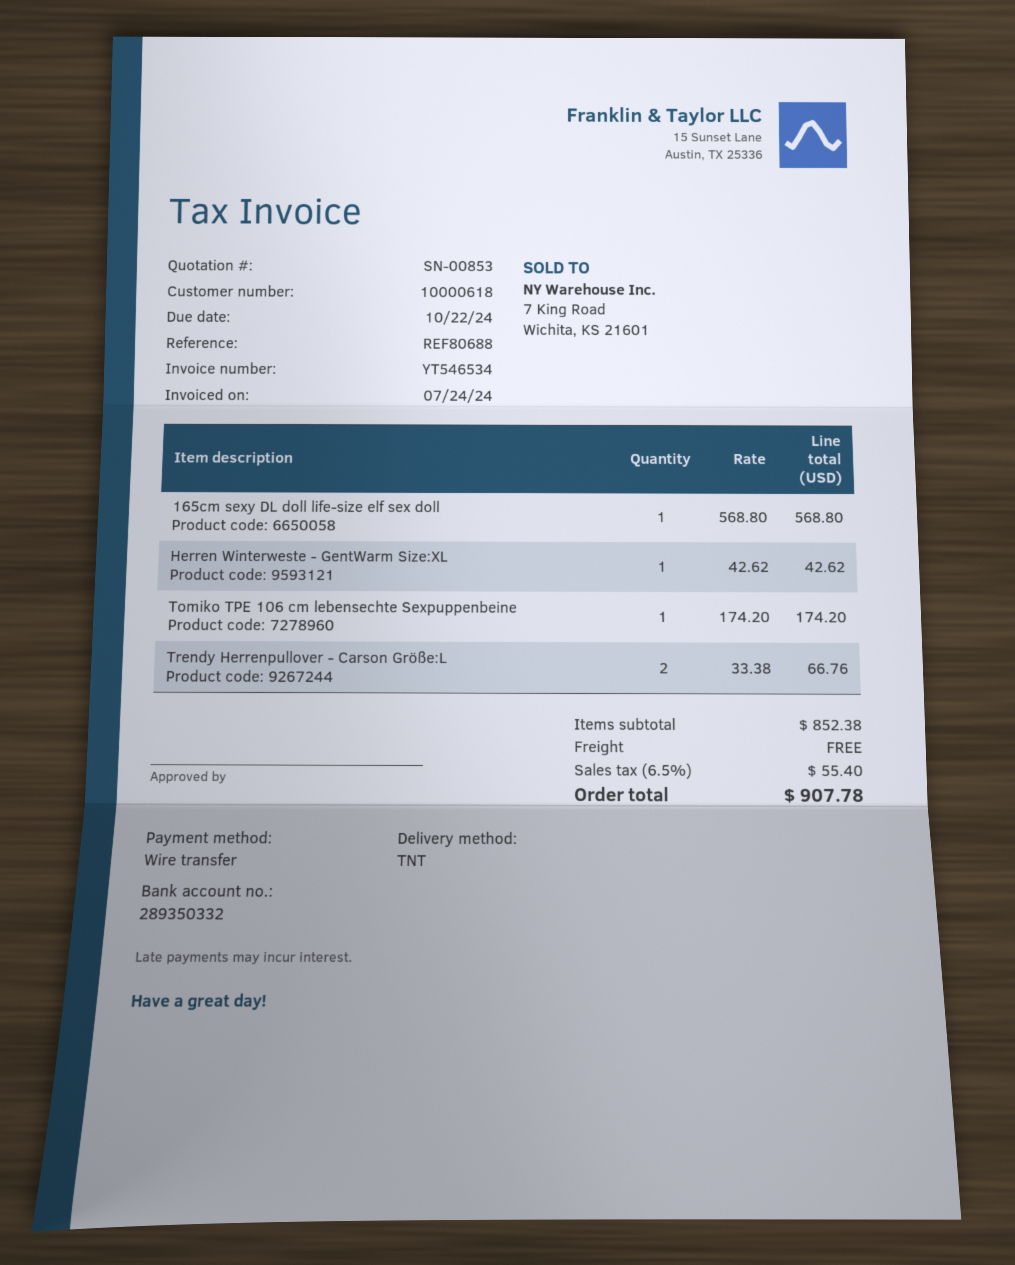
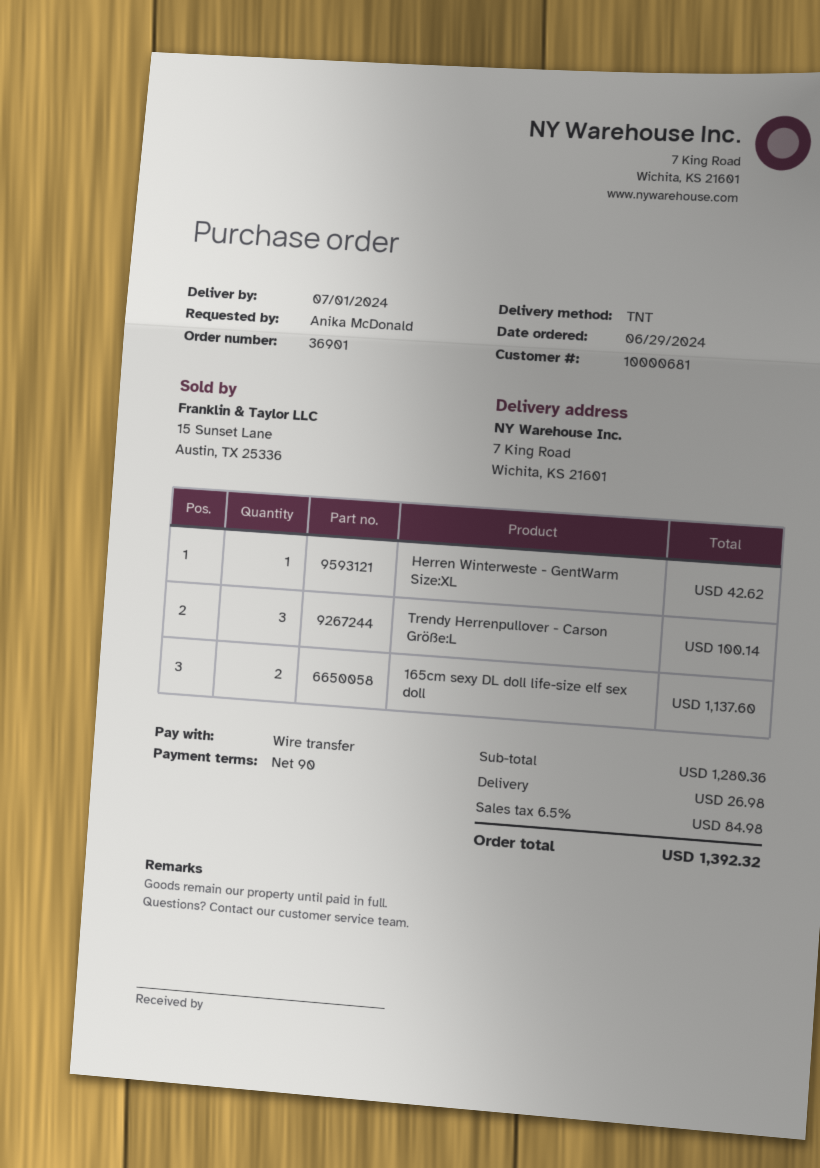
customer number: 10000618 -> 10000681
165cm sexy DL doll life-size elf sex doll: 1 for 568.80 -> 2 for 1137.60
Tomiko TPE 106 cm lebensechte Sexpuppenbeine: 1 for 174.20 -> none
Trendy Herrenpullover - Carson Größe:L: 2 for 66.76 -> 3 for 100.14
subtotal: 852.38 -> 1280.36
shipping: 0.00 -> 26.98
tax: 6.5% = 55.40 -> 6.5% = 84.98
total: 907.78 -> 1392.32

